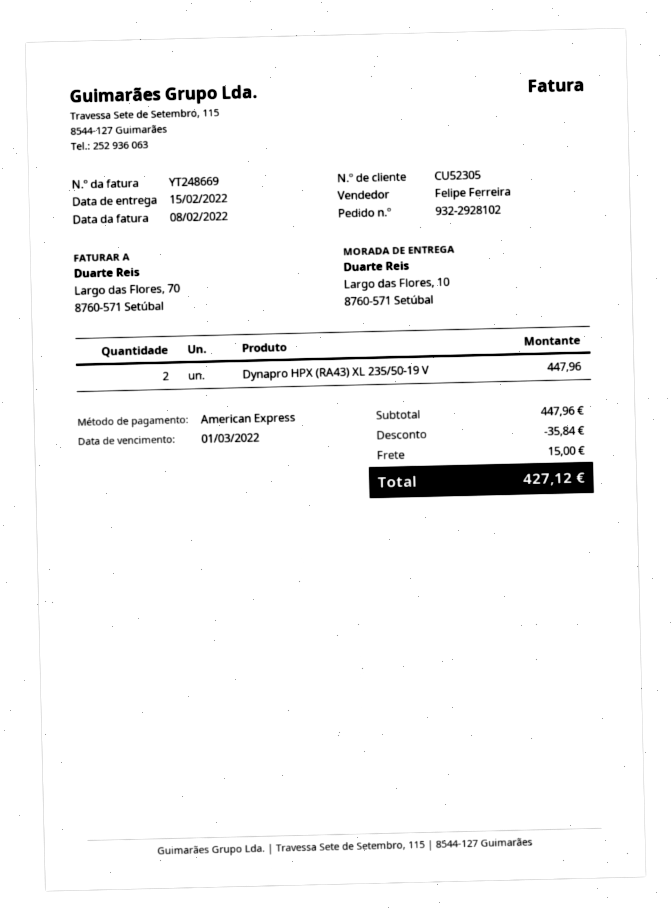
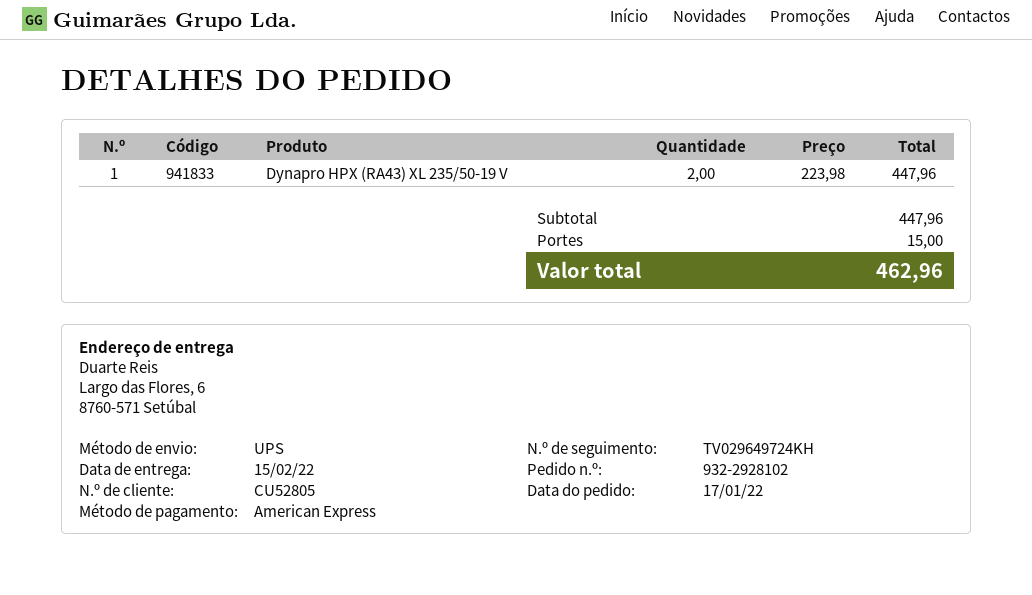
customer number: CU52305 -> CU52805
ship to: Largo das Flores, 10, 8760-571 Setúbal -> Largo das Flores, 6, 8760-571 Setúbal
discount: 35.84 -> none
total: 427.12 -> 462.96

